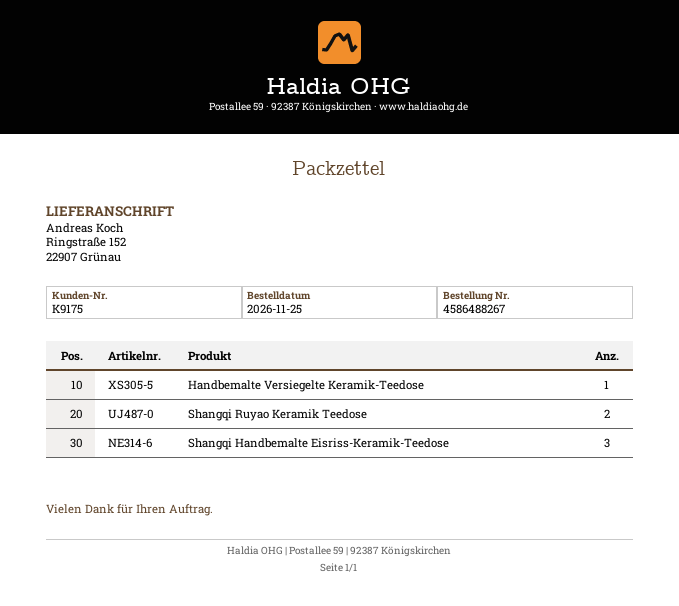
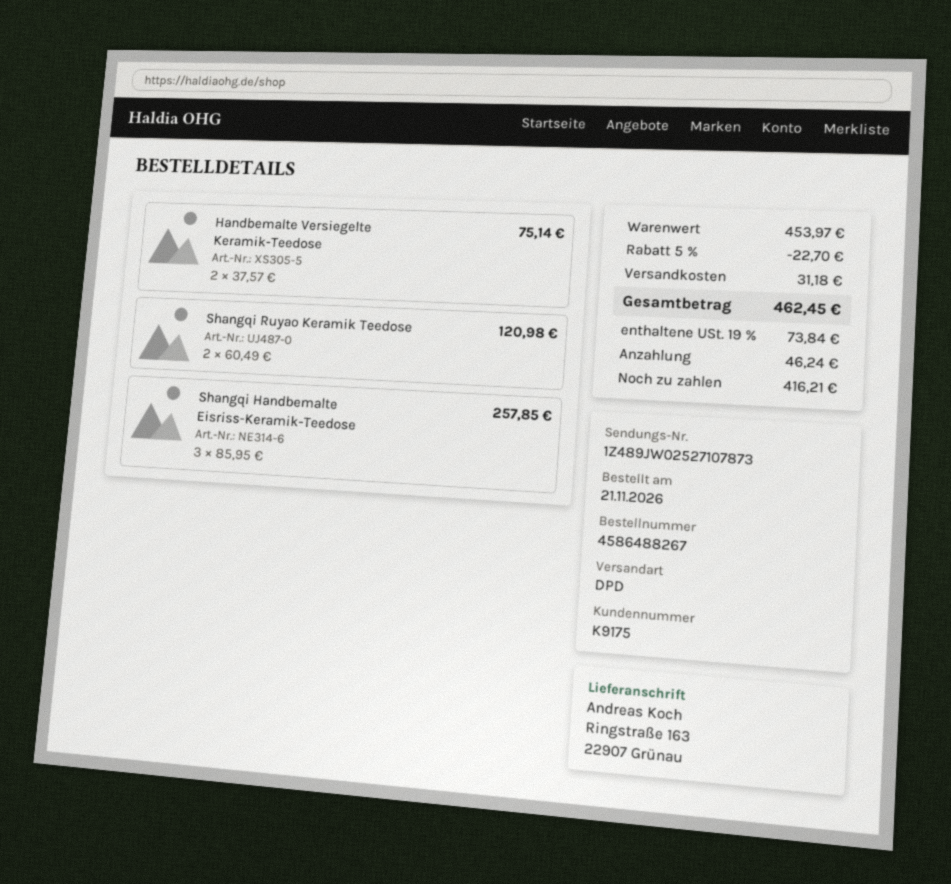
order date: 2026-11-25 -> 2026-11-21
ship to: Ringstraße 152, 22907 Grünau -> Ringstraße 163, 22907 Grünau
Handbemalte Versiegelte Keramik-Teedose: 1 -> 2

